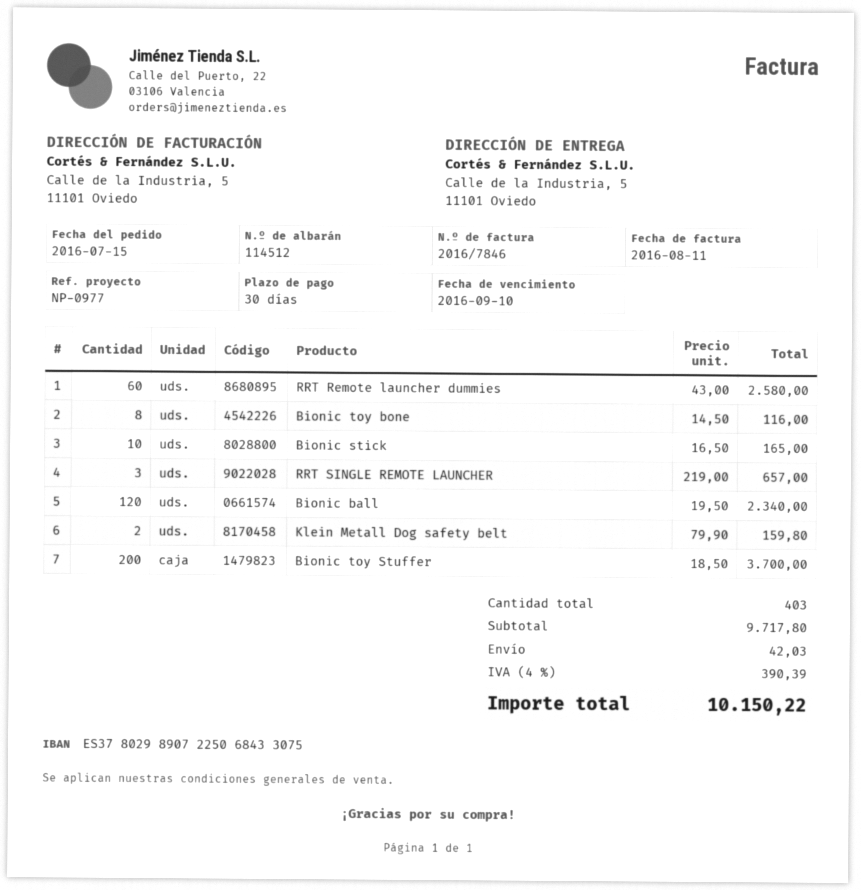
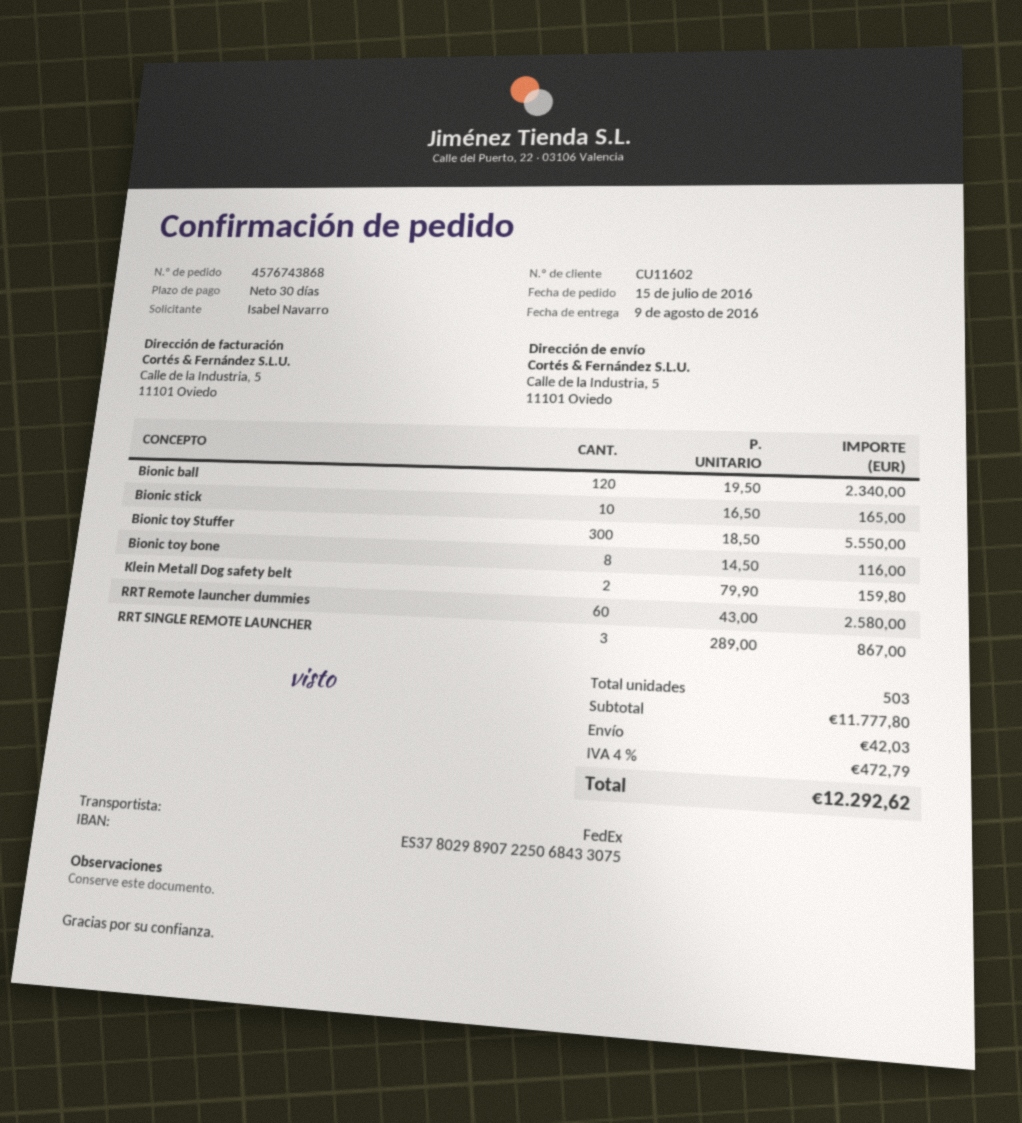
RRT SINGLE REMOTE LAUNCHER: 3 x 219.00 = 657.00 -> 3 x 289.00 = 867.00
Bionic toy Stuffer: 200 x 18.50 = 3700.00 -> 300 x 18.50 = 5550.00
total quantity: 403 -> 503
subtotal: 9717.80 -> 11777.80
tax: 4% = 390.39 -> 4% = 472.79
total: 10150.22 -> 12292.62

